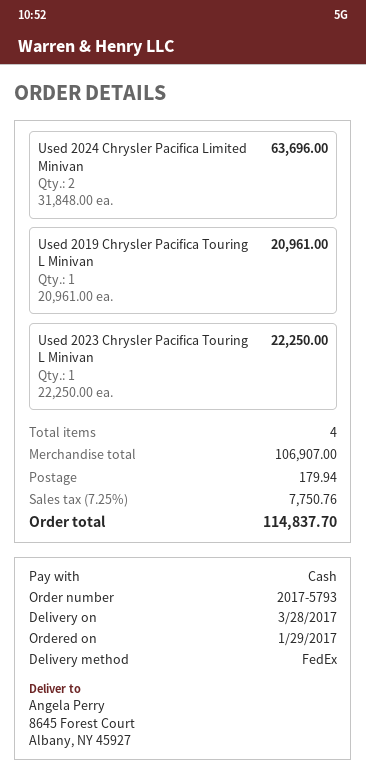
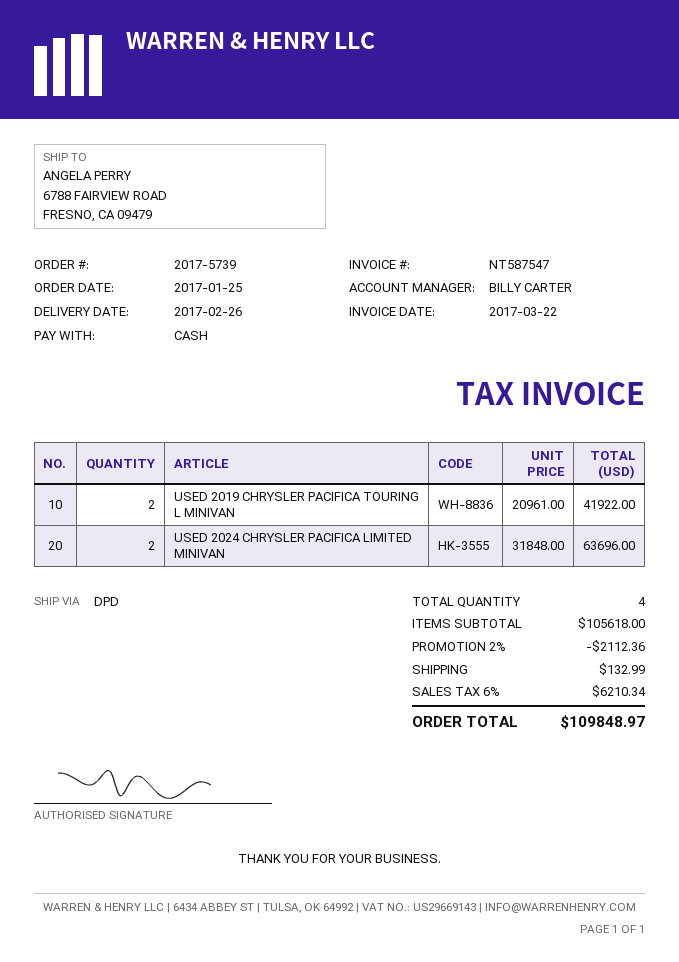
order number: 2017-5793 -> 2017-5739
order date: 2017-01-29 -> 2017-01-25
delivery date: 2017-03-28 -> 2017-02-26
shipping method: FedEx -> DPD
ship to: 8645 Forest Court, Albany, NY 45927 -> 6788 FAIRVIEW ROAD, FRESNO, CA 09479
Used 2019 Chrysler Pacifica Touring L Minivan: 1 x 20961.00 = 20961.00 -> 2 x 20961.00 = 41922.00
Used 2023 Chrysler Pacifica Touring L Minivan: 1 x 22250.00 = 22250.00 -> none
subtotal: 106907.00 -> 105618.00
discount: none -> 2% = 2112.36
shipping: 179.94 -> 132.99
tax: 7.25% = 7750.76 -> 6% = 6210.34
total: 114837.70 -> 109848.97

